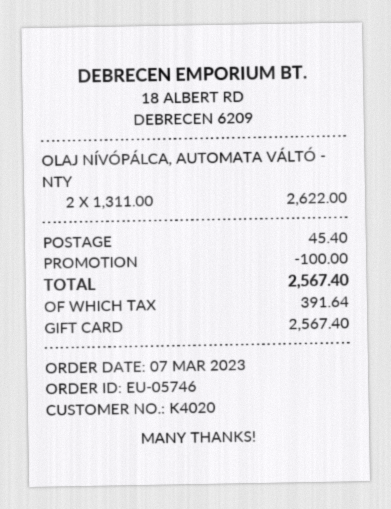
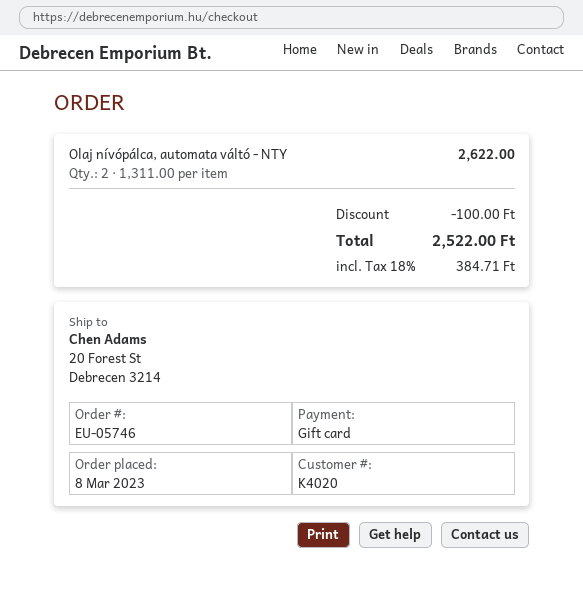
order date: 2023-03-07 -> 2023-03-08
shipping: 45.40 -> none
tax: 391.64 -> 384.71
total: 2567.40 -> 2522.00

